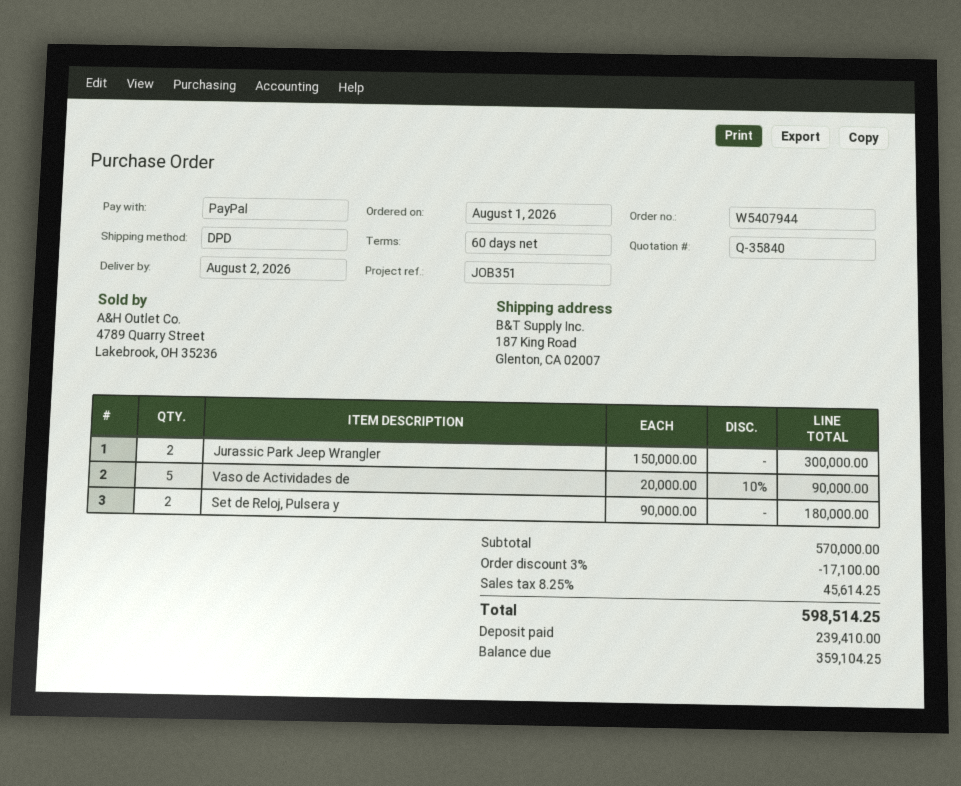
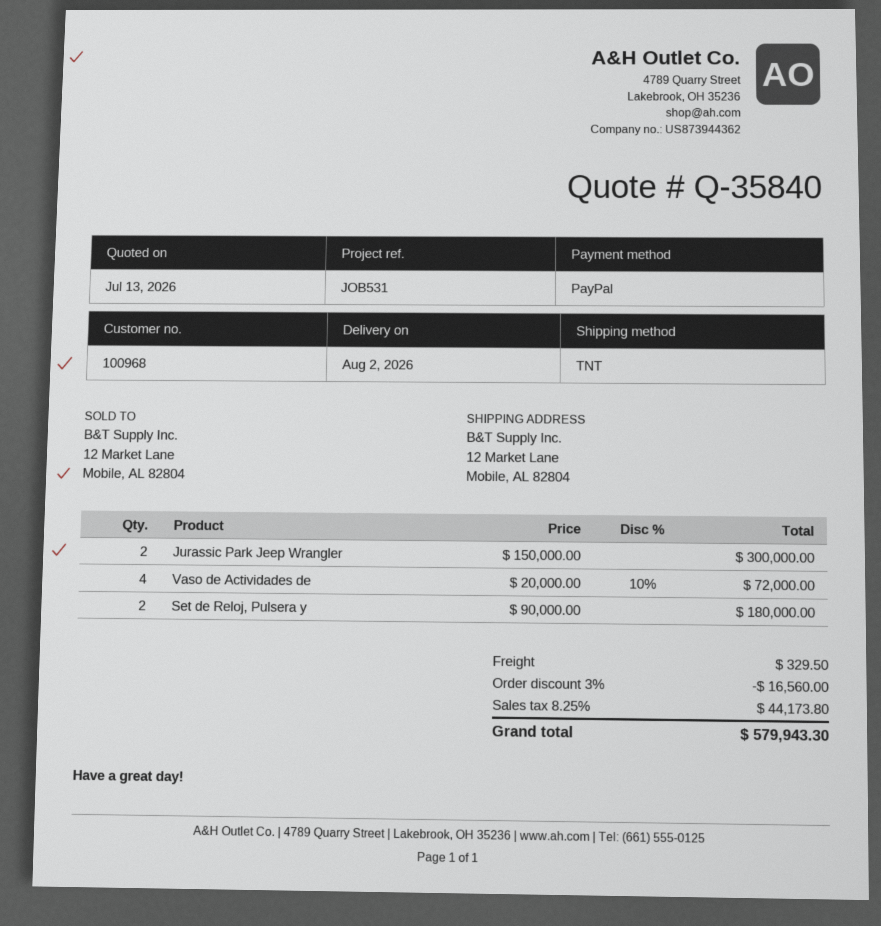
reference: JOB351 -> JOB531
shipping method: DPD -> TNT
ship to: 187 King Road, Glenton, CA 02007 -> 12 Market Lane, Mobile, AL 82804
Vaso de Actividades de: 5 x 20000.00 - 10% = 90000.00 -> 4 x 20000.00 - 10% = 72000.00
discount: 3% = 17100.00 -> 3% = 16560.00
shipping: none -> 329.50
tax: 8.25% = 45614.25 -> 8.25% = 44173.80
total: 598514.25 -> 579943.30

